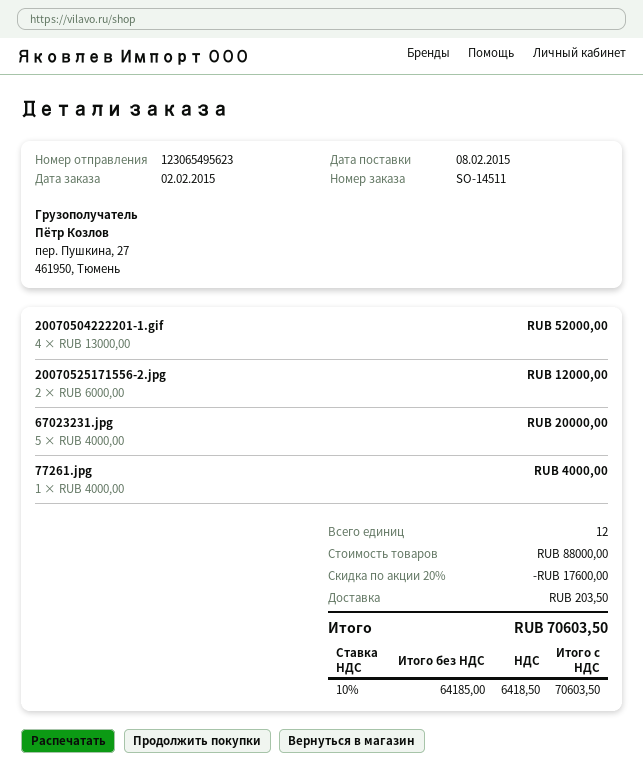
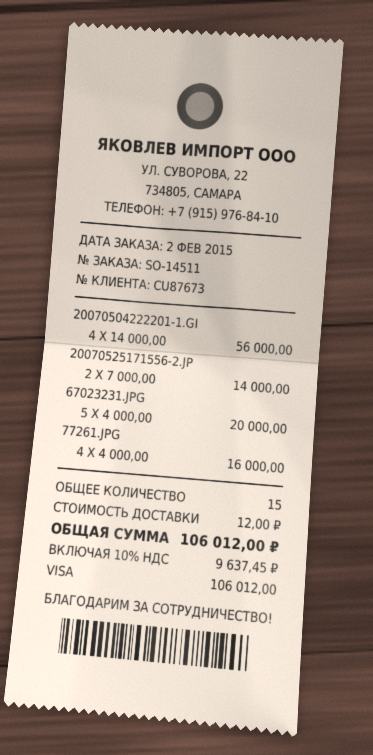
20070504222201-1.gif: 4 x 13000.00 = 52000.00 -> 4 x 14000.00 = 56000.00
20070525171556-2.jpg: 2 x 6000.00 = 12000.00 -> 2 x 7000.00 = 14000.00
77261.jpg: 1 x 4000.00 = 4000.00 -> 4 x 4000.00 = 16000.00
total quantity: 12 -> 15
discount: 20% = 17600.00 -> none
shipping: 203.50 -> 12.00
tax: 10% = 6418.50 -> 10% = 9637.45
total: 70603.50 -> 106012.00

